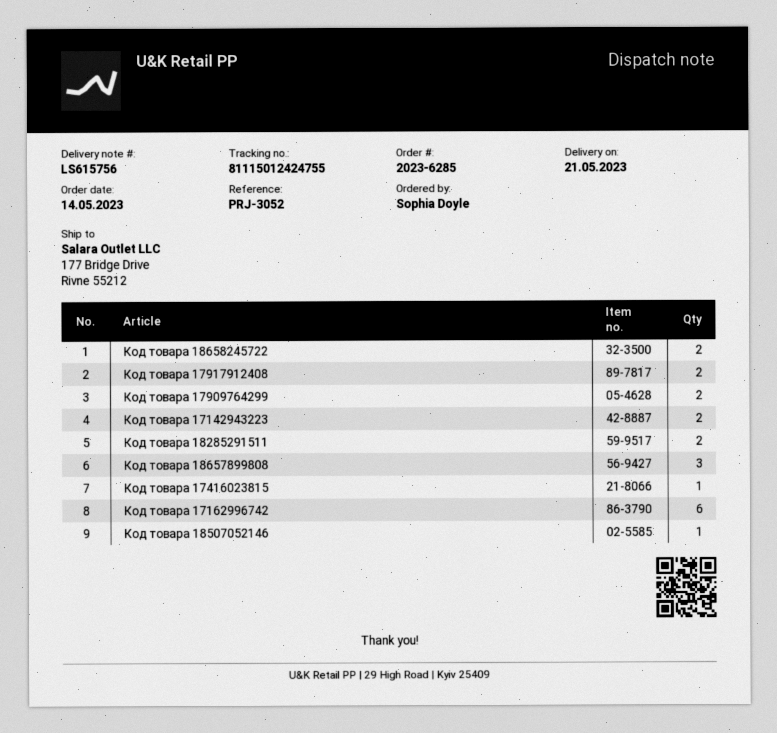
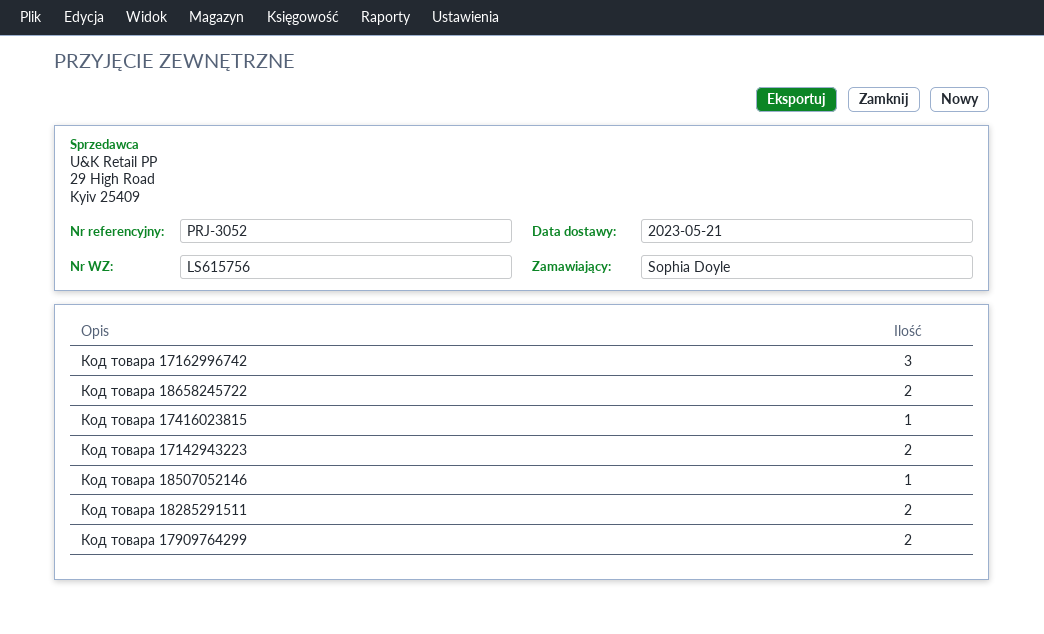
Код товара 17917912408: 2 -> none
Код товара 18657899808: 3 -> none
Код товара 17162996742: 6 -> 3

